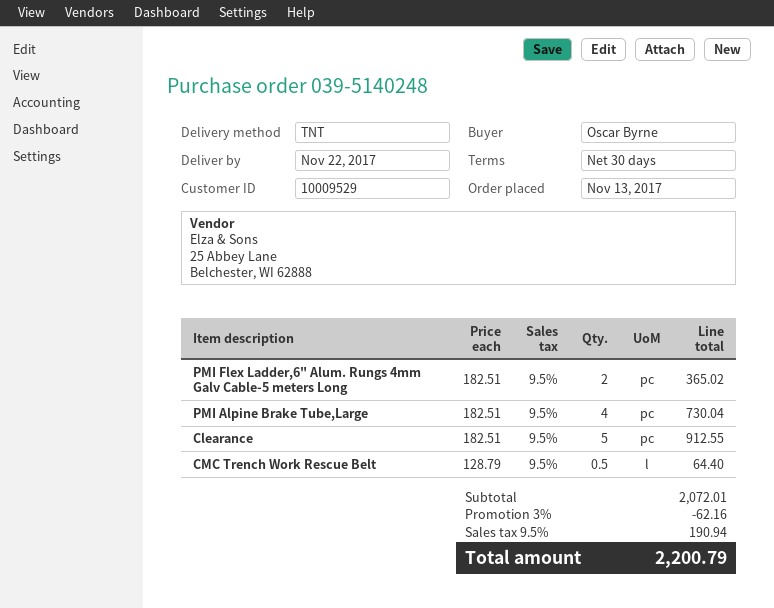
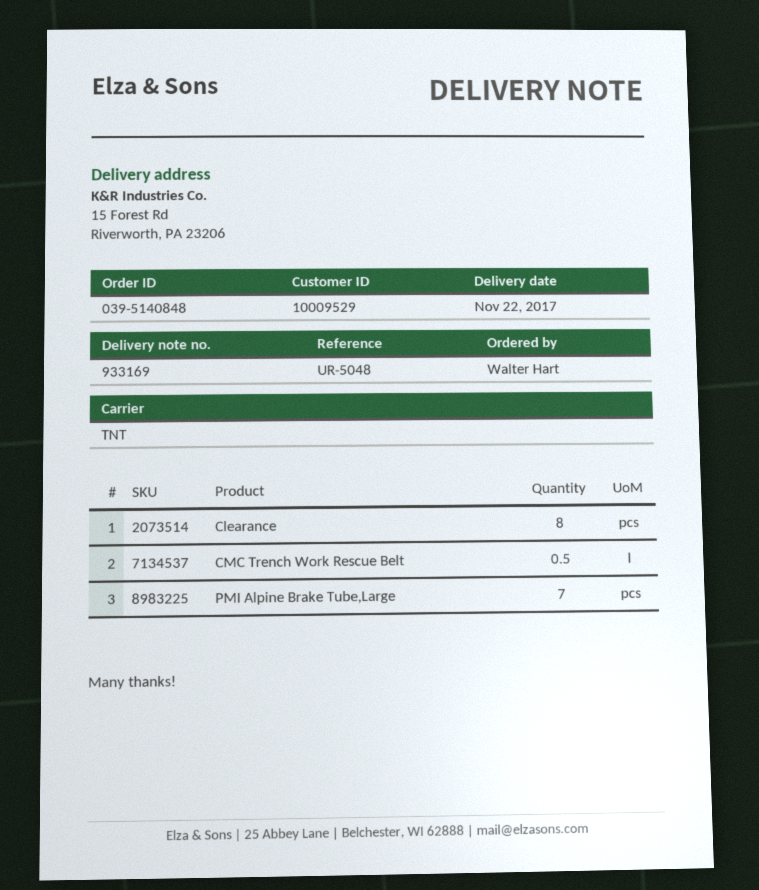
order number: 039-5140248 -> 039-5140848
ordered by: Oscar Byrne -> Walter Hart
PMI Flex Ladder,6" Alum. Rungs 4mm Galv Cable-5 meters Long: 2 -> none
PMI Alpine Brake Tube,Large: 4 -> 7
Clearance: 5 -> 8

